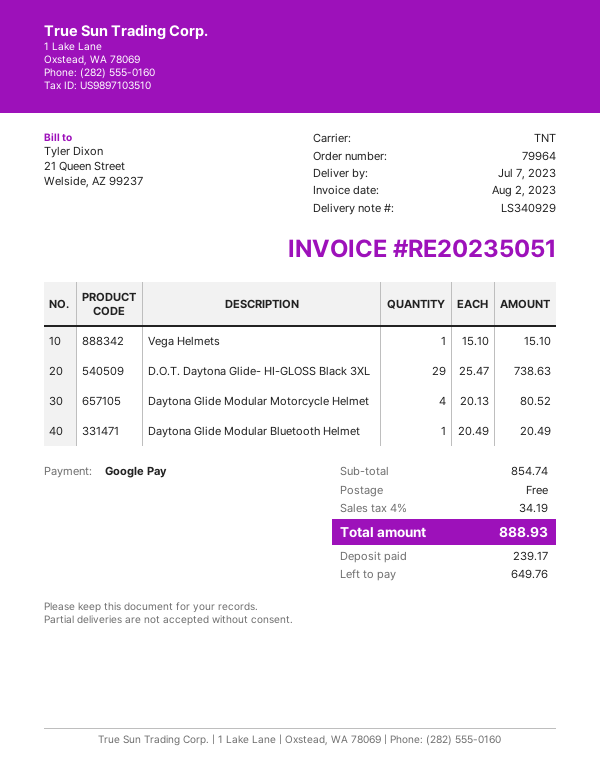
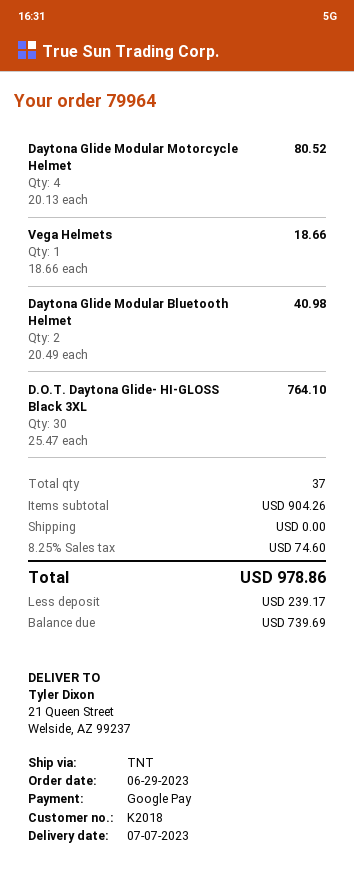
Vega Helmets: 1 x 15.10 = 15.10 -> 1 x 18.66 = 18.66
D.O.T. Daytona Glide- HI-GLOSS Black 3XL: 29 x 25.47 = 738.63 -> 30 x 25.47 = 764.10
Daytona Glide Modular Bluetooth Helmet: 1 x 20.49 = 20.49 -> 2 x 20.49 = 40.98
subtotal: 854.74 -> 904.26
tax: 4% = 34.19 -> 8.25% = 74.60
total: 888.93 -> 978.86
balance: 649.76 -> 739.69

